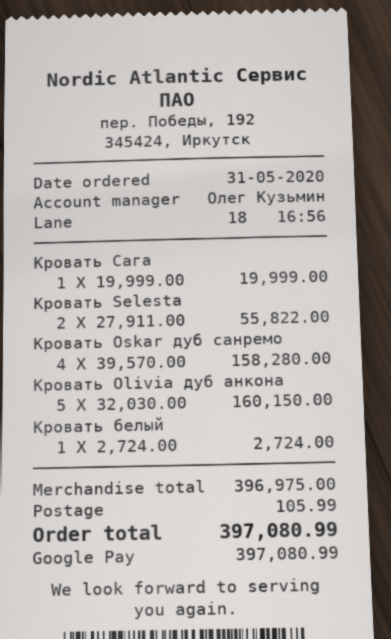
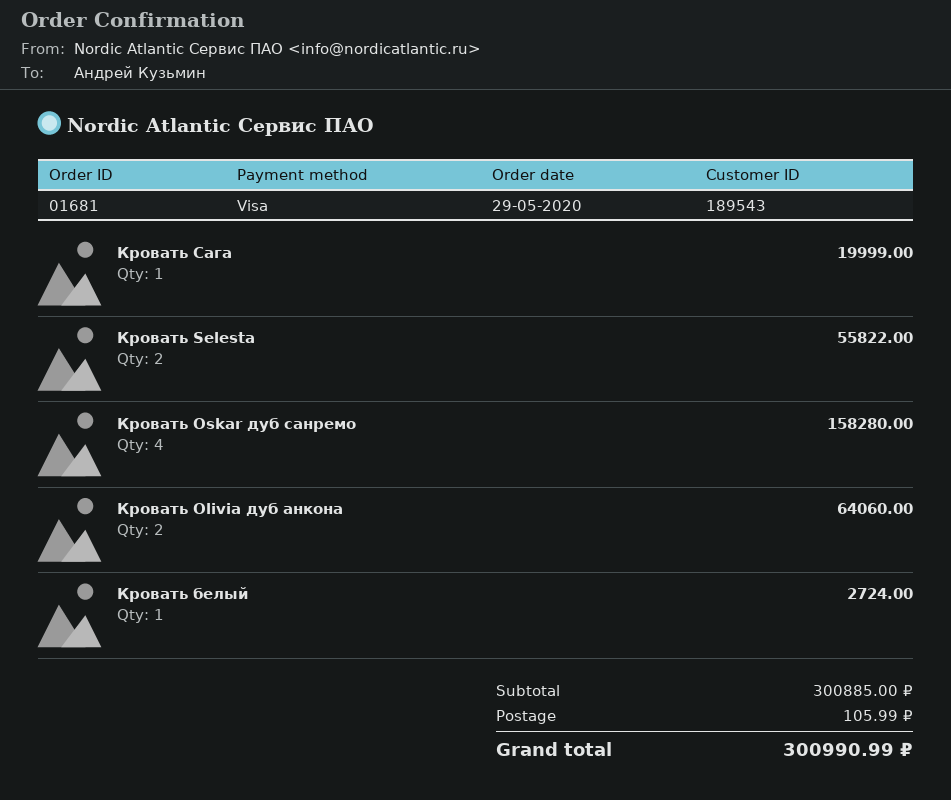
order date: 2020-05-31 -> 2020-05-29
payment method: Google Pay -> Visa
Кровать Olivia дуб анкона: 5 for 160150.00 -> 2 for 64060.00
subtotal: 396975.00 -> 300885.00
total: 397080.99 -> 300990.99

